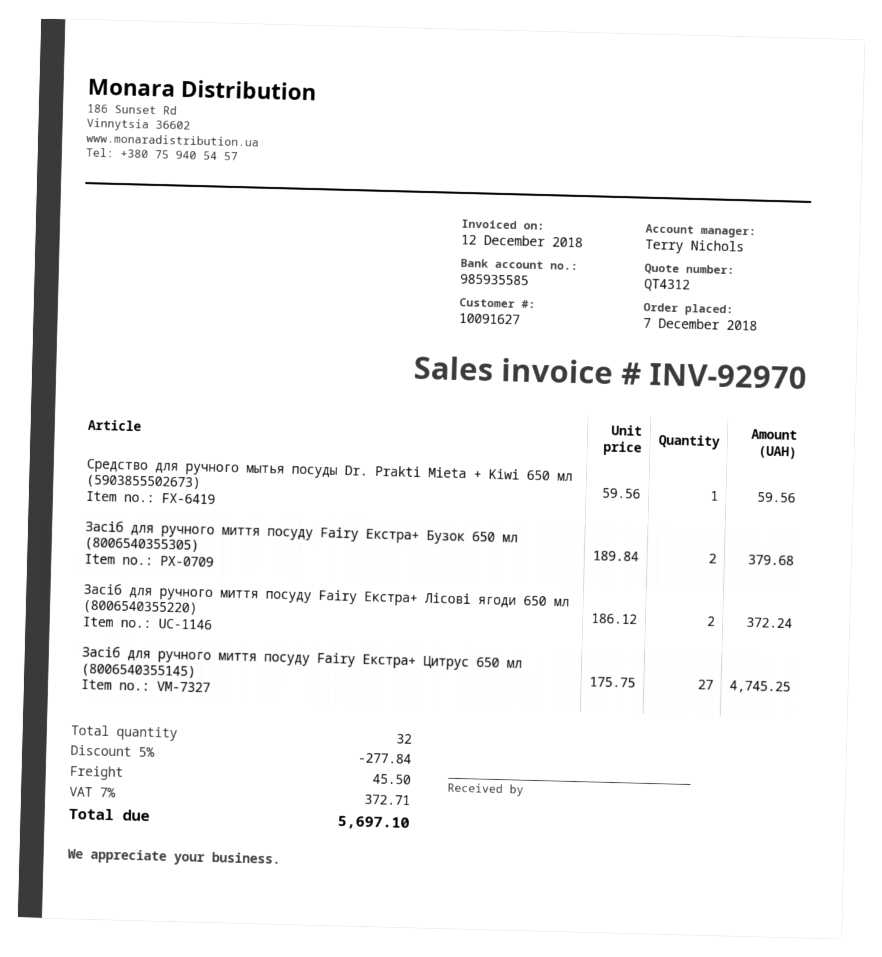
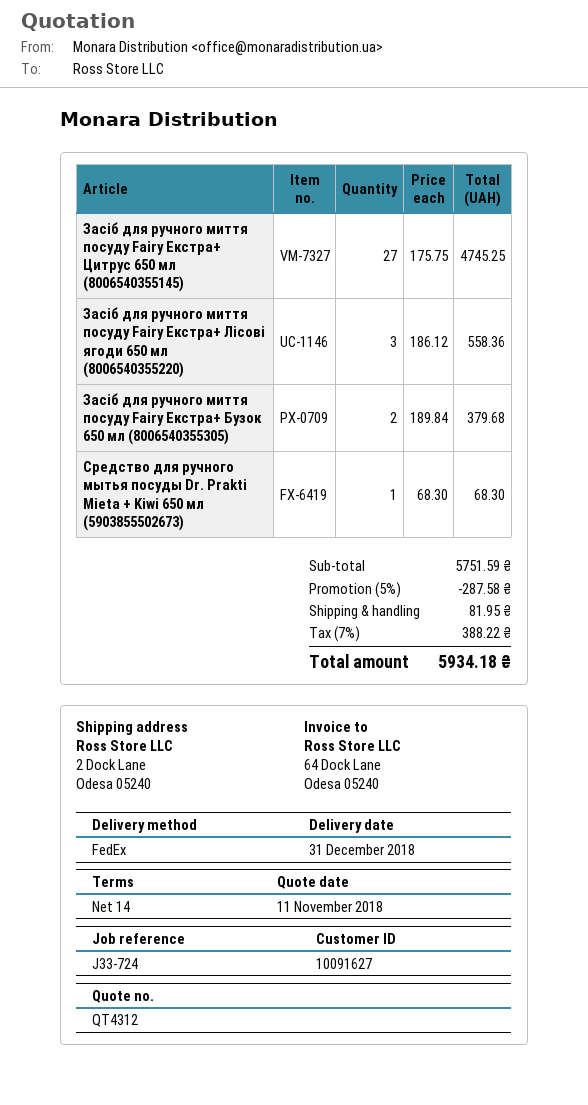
Средство для ручного мытья посуды Dr. Prakti Mieta + Kiwi 650 мл (5903855502673): 1 x 59.56 = 59.56 -> 1 x 68.30 = 68.30
Засіб для ручного миття посуду Fairy Екстра+ Лісові ягоди 650 мл (8006540355220): 2 x 186.12 = 372.24 -> 3 x 186.12 = 558.36
discount: 5% = 277.84 -> 5% = 287.58
shipping: 45.50 -> 81.95
tax: 7% = 372.71 -> 7% = 388.22
total: 5697.10 -> 5934.18

